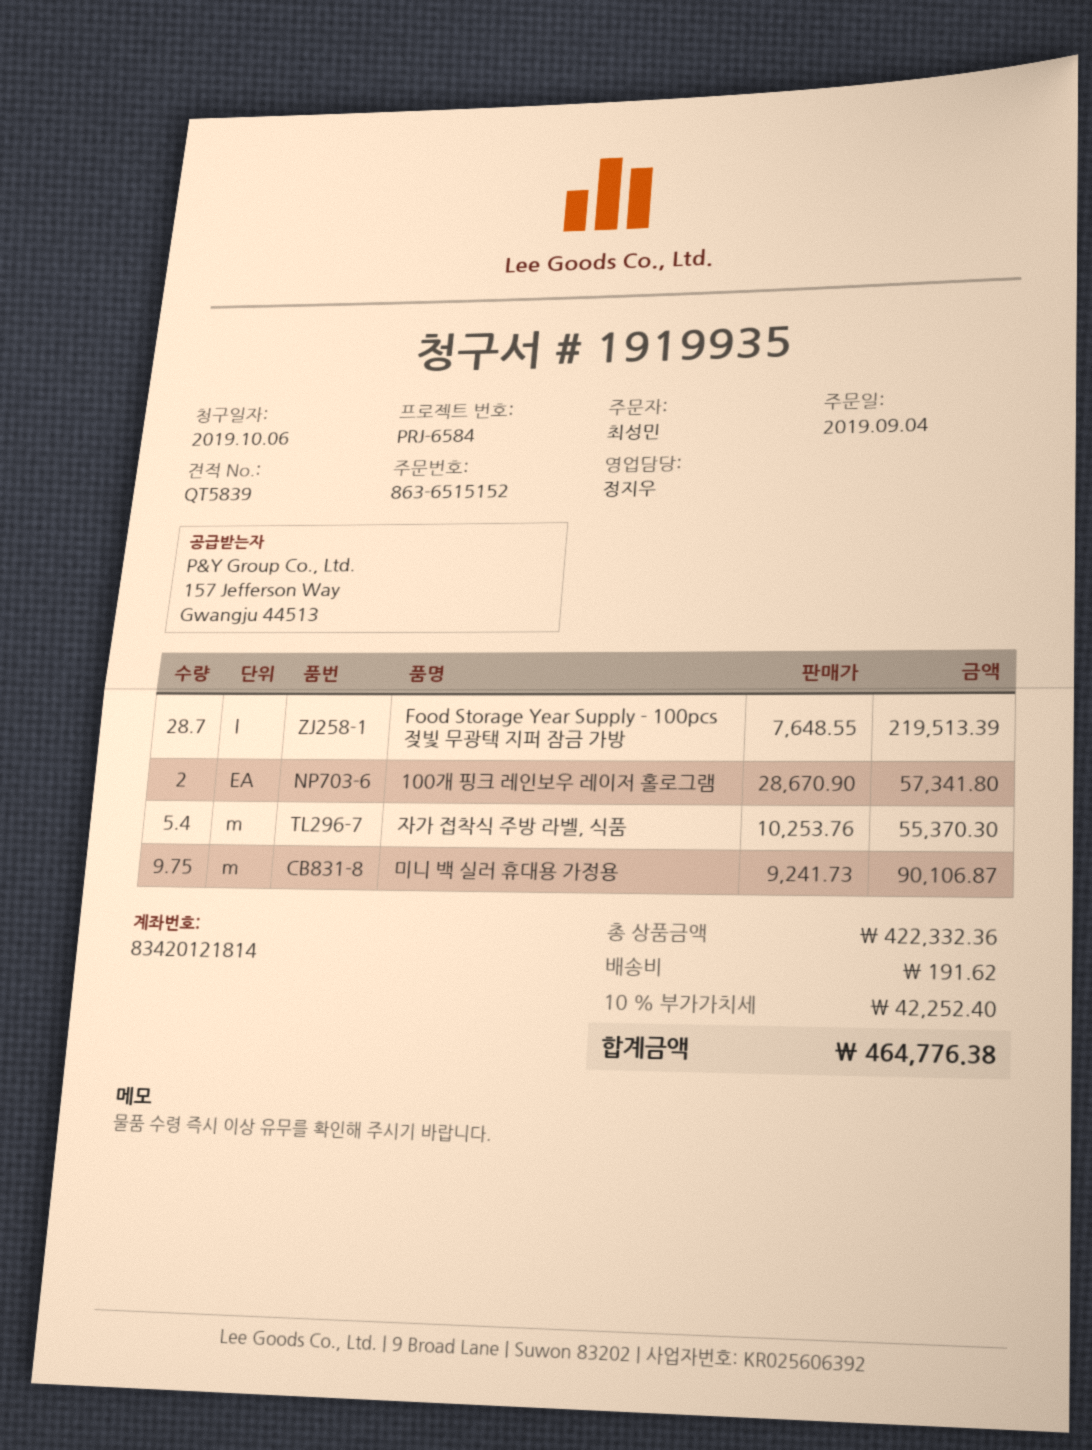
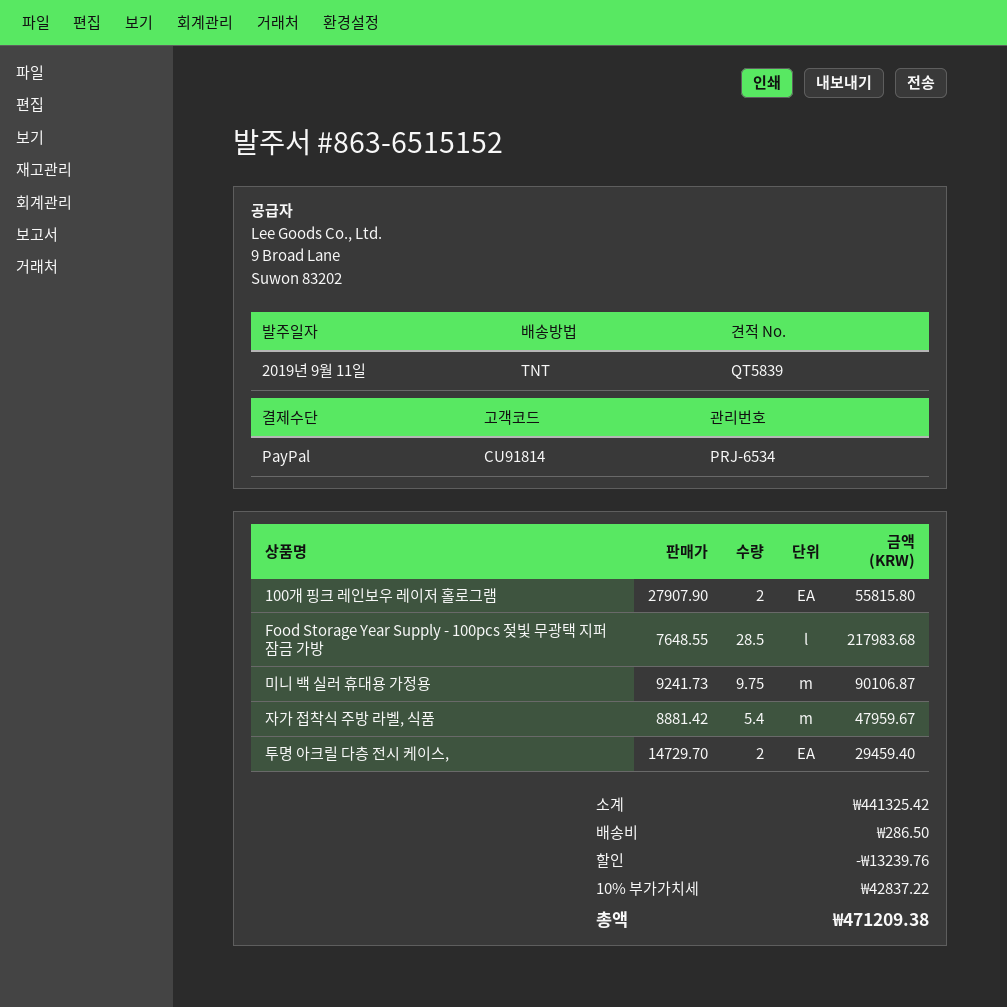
order date: 2019-09-04 -> 2019-09-11
reference: PRJ-6584 -> PRJ-6534
Food Storage Year Supply - 100pcs 젖빛 무광택 지퍼 잠금 가방: 28.7 x 7648.55 = 219513.39 -> 28.5 x 7648.55 = 217983.68
100개 핑크 레인보우 레이저 홀로그램: 2 x 28670.90 = 57341.80 -> 2 x 27907.90 = 55815.80
자가 접착식 주방 라벨, 식품: 5.4 x 10253.76 = 55370.30 -> 5.4 x 8881.42 = 47959.67
투명 아크릴 다층 전시 케이스,: none -> 2 x 14729.70 = 29459.40
subtotal: 422332.36 -> 441325.42
discount: none -> 13239.76
shipping: 191.62 -> 286.50
tax: 10% = 42252.40 -> 10% = 42837.22
total: 464776.38 -> 471209.38

